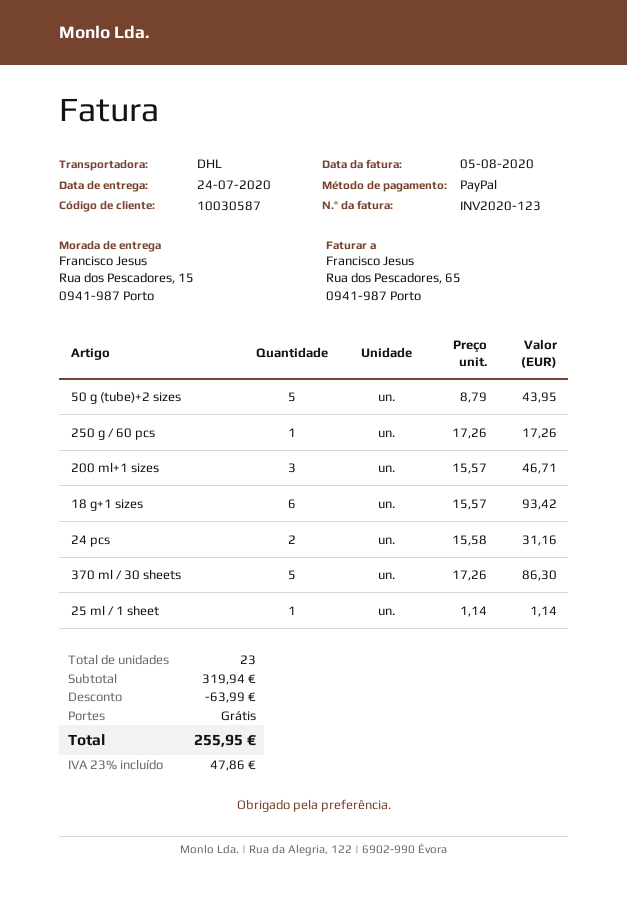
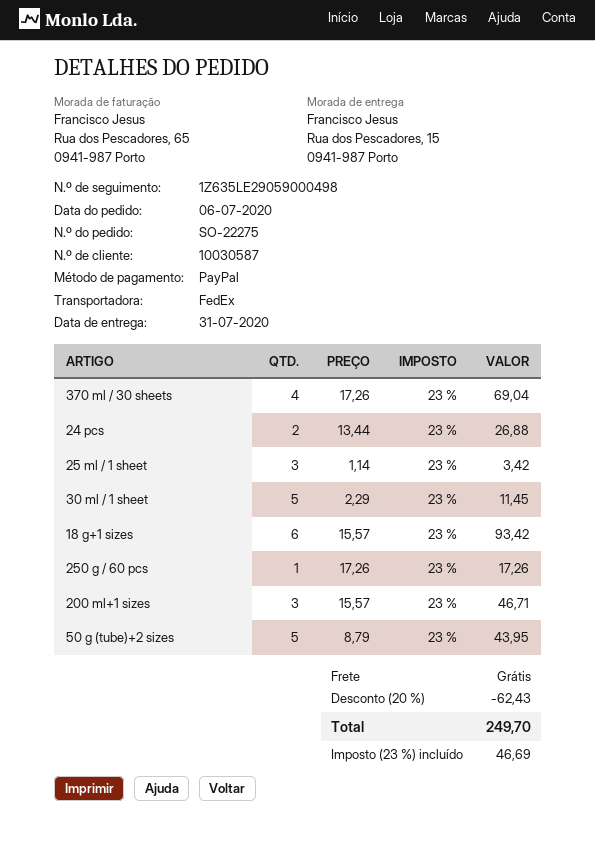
delivery date: 2020-07-24 -> 2020-07-31
shipping method: DHL -> FedEx
24 pcs: 2 x 15.58 = 31.16 -> 2 x 13.44 = 26.88
370 ml / 30 sheets: 5 x 17.26 = 86.30 -> 4 x 17.26 = 69.04
25 ml / 1 sheet: 1 x 1.14 = 1.14 -> 3 x 1.14 = 3.42
30 ml / 1 sheet: none -> 5 x 2.29 = 11.45
discount: 63.99 -> 62.43
tax: 23% = 47.86 -> 23% = 46.69
total: 255.95 -> 249.70

